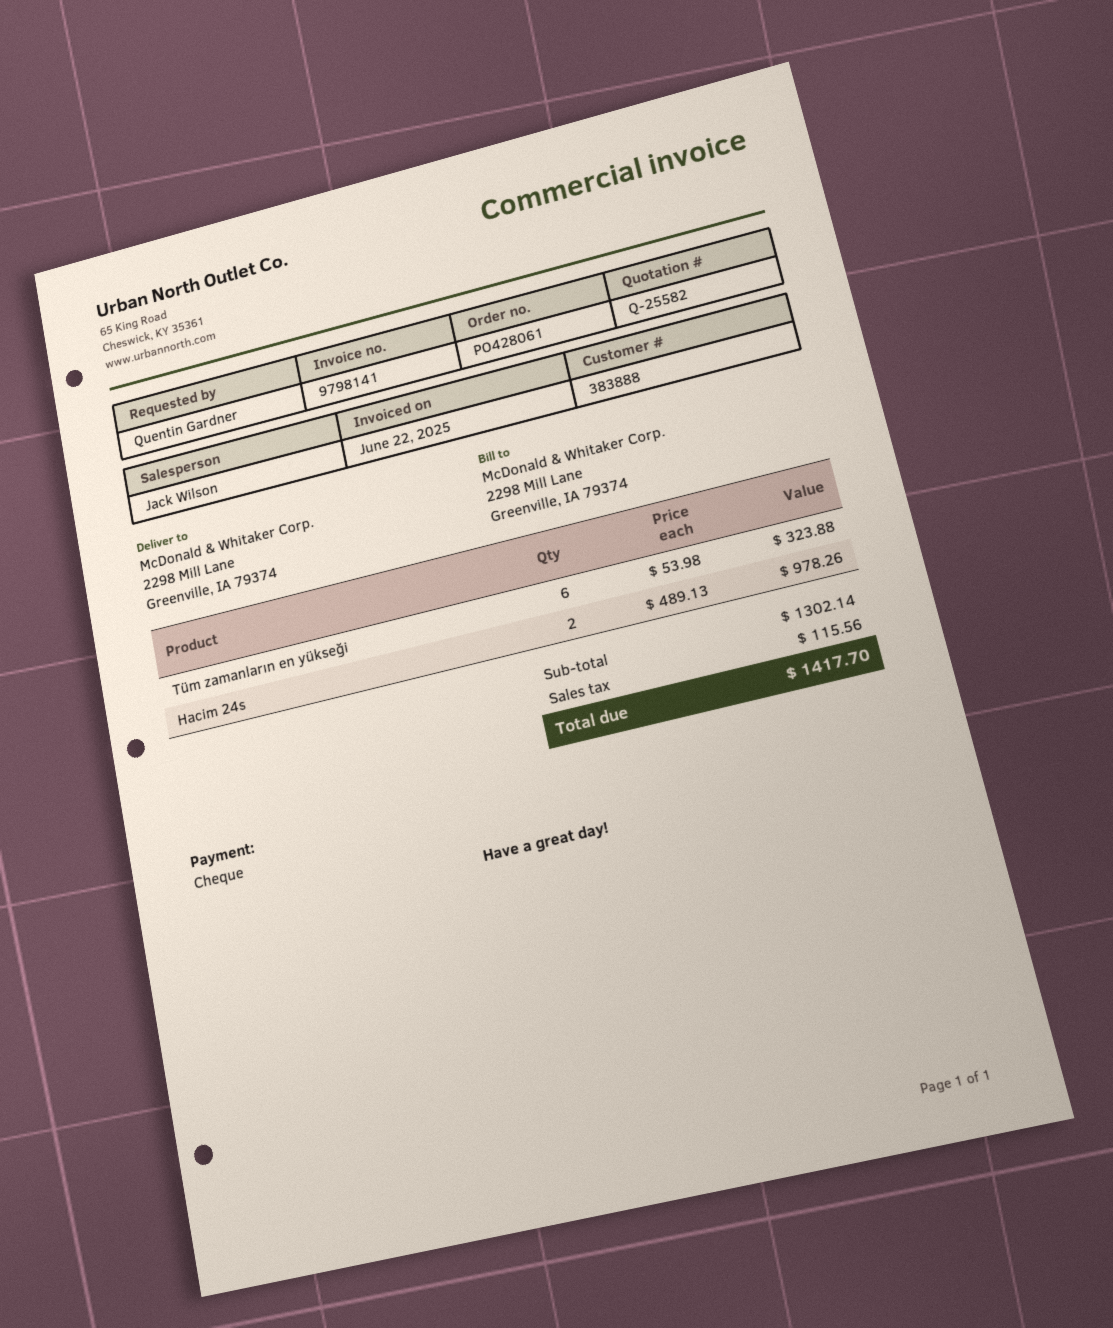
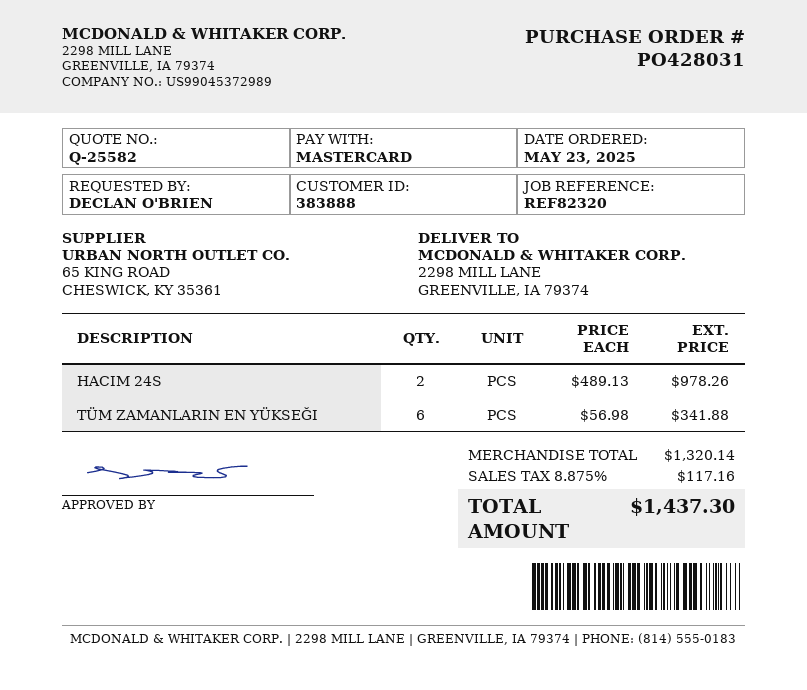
order number: PO428061 -> PO428031
ordered by: Quentin Gardner -> DECLAN O'BRIEN
payment method: cheque -> Mastercard
Tüm zamanların en yükseği: 6 x 53.98 = 323.88 -> 6 x 56.98 = 341.88
subtotal: 1302.14 -> 1320.14
tax: 115.56 -> 117.16
total: 1417.70 -> 1437.30

